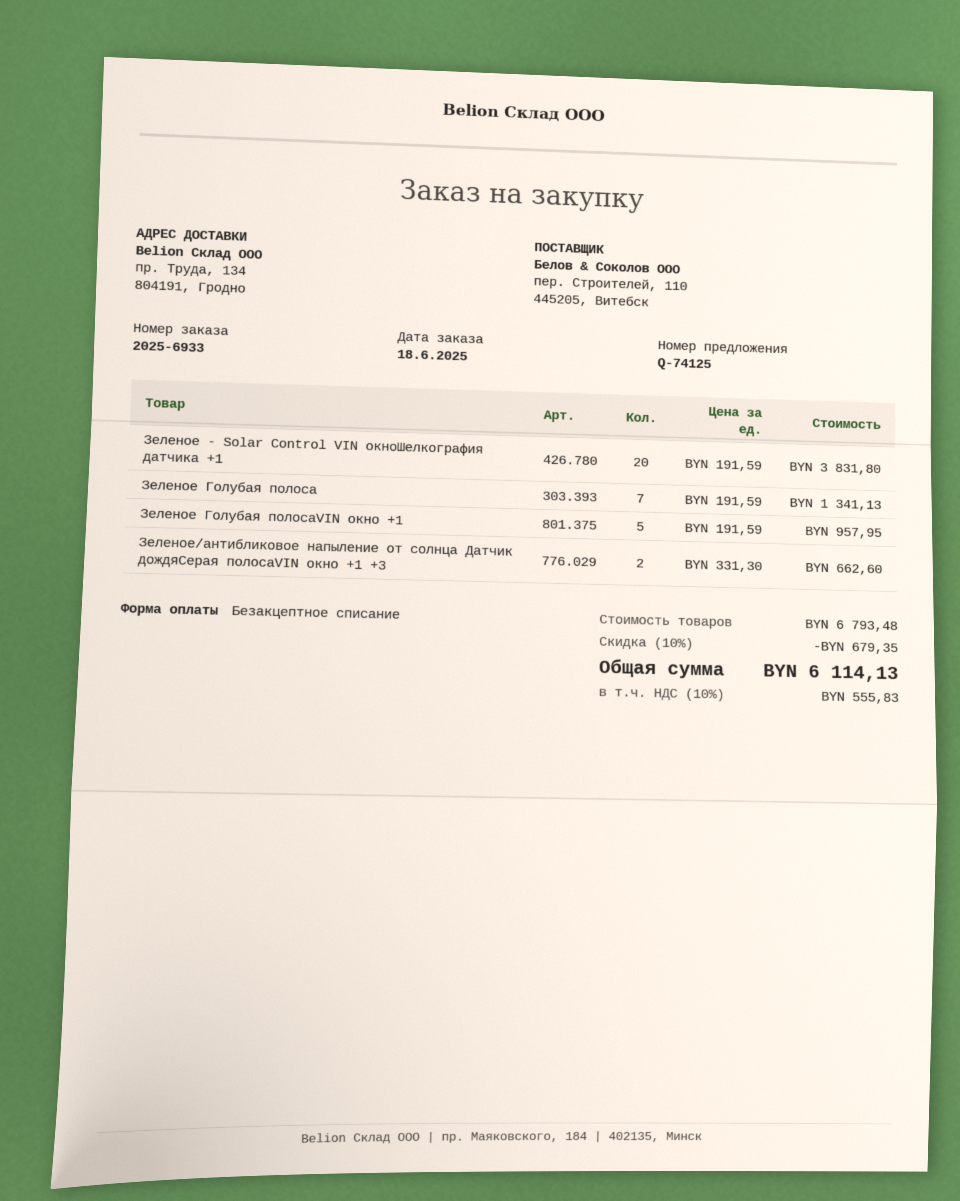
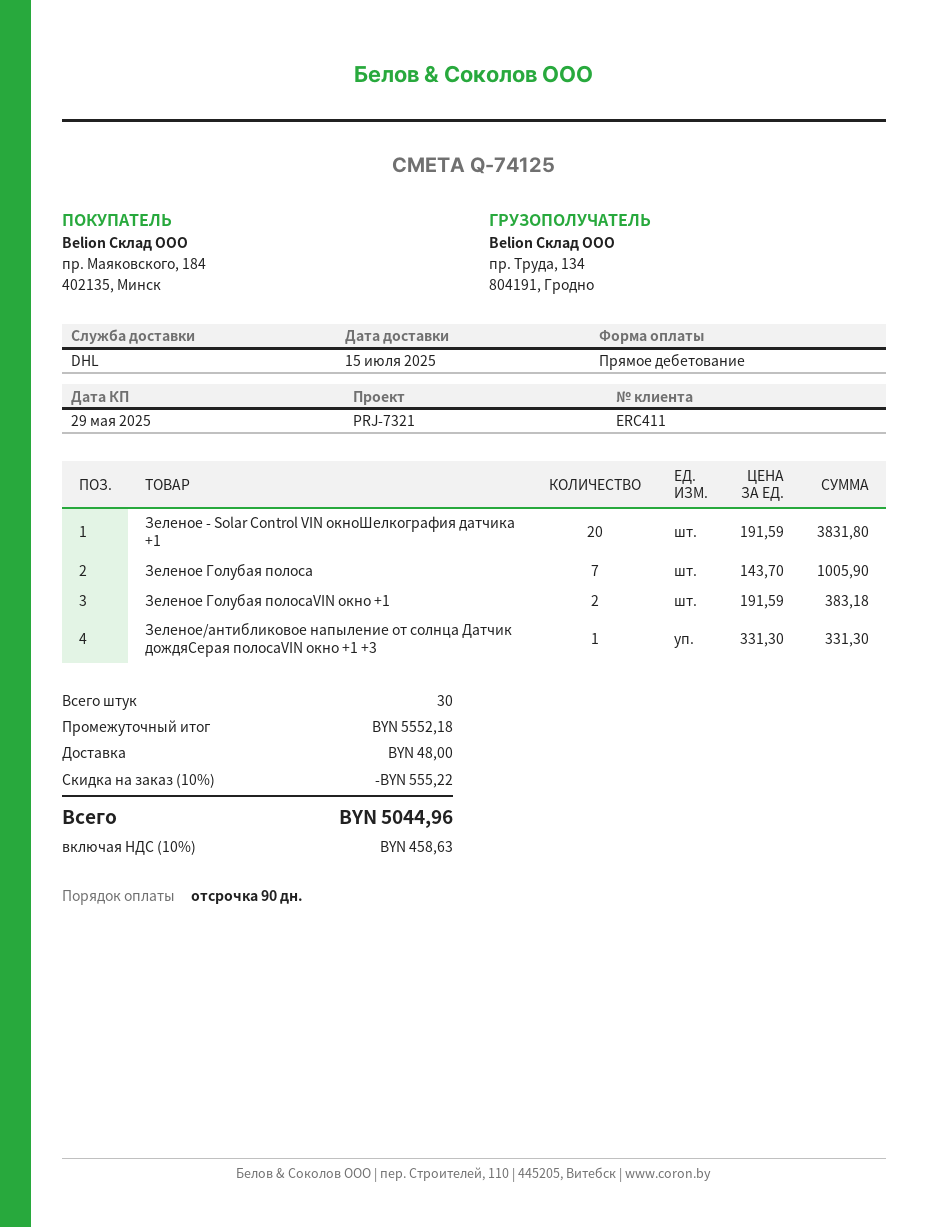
Зеленое Голубая полоса: 7 x 191.59 = 1341.13 -> 7 x 143.70 = 1005.90
Зеленое Голубая полосаVIN окно +1: 5 x 191.59 = 957.95 -> 2 x 191.59 = 383.18
Зеленое/антибликовое напыление от солнца Датчик дождяСерая полосаVIN окно +1 +3: 2 x 331.30 = 662.60 -> 1 x 331.30 = 331.30
subtotal: 6793.48 -> 5552.18
discount: 10% = 679.35 -> 10% = 555.22
shipping: none -> 48.00
tax: 10% = 555.83 -> 10% = 458.63
total: 6114.13 -> 5044.96

